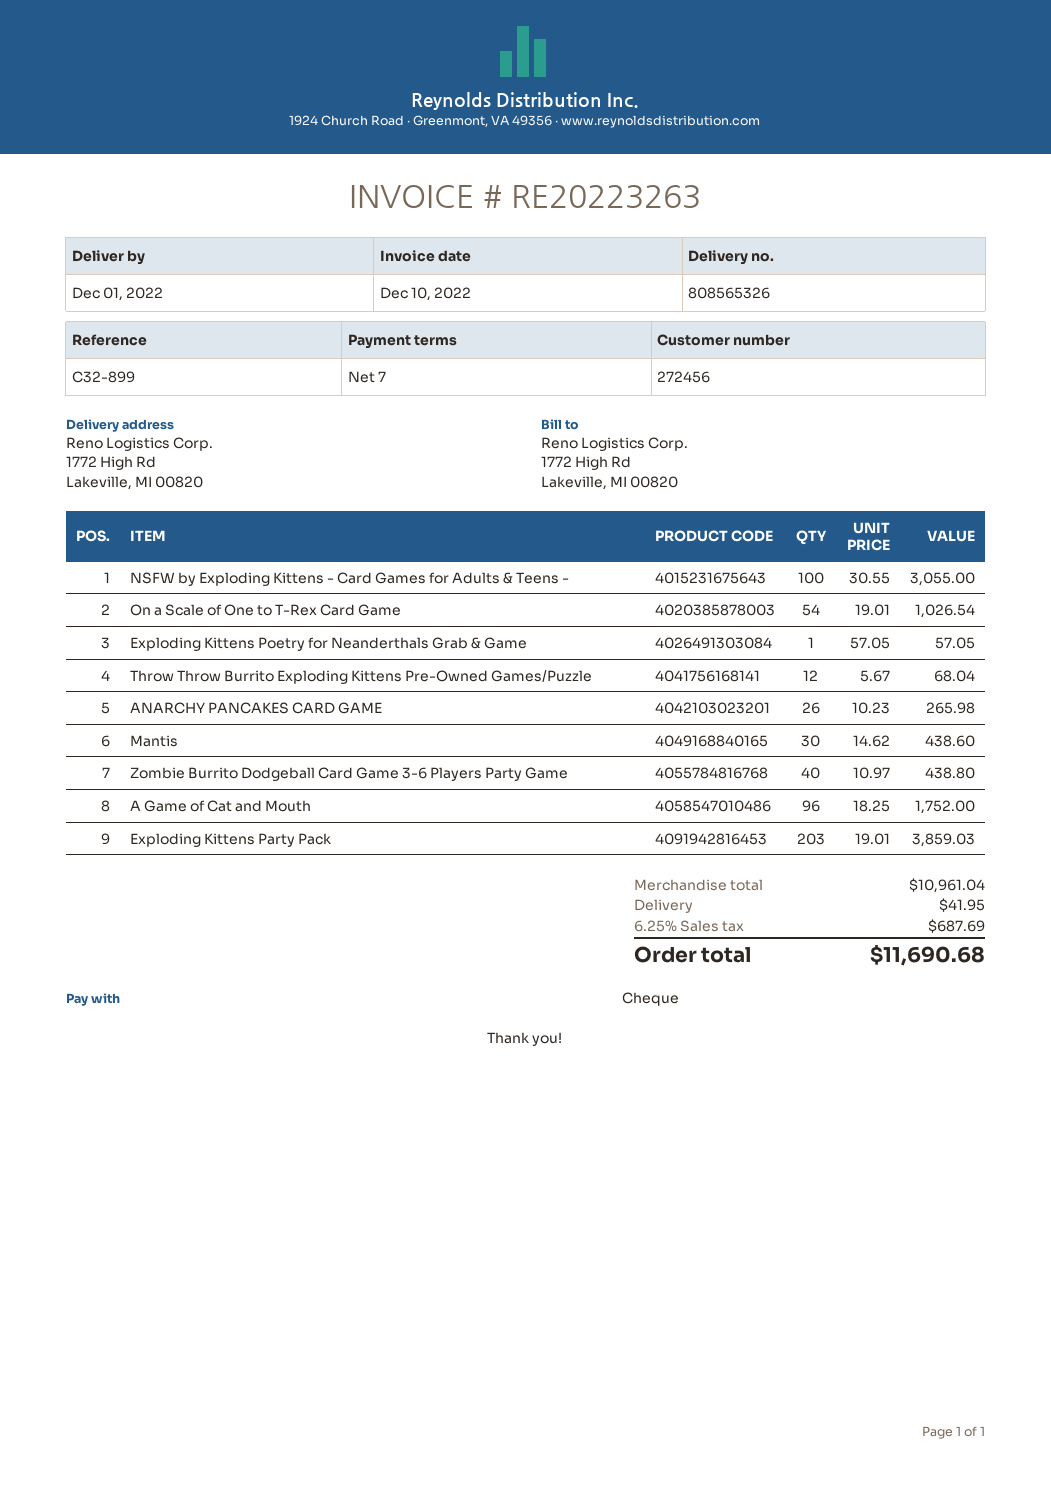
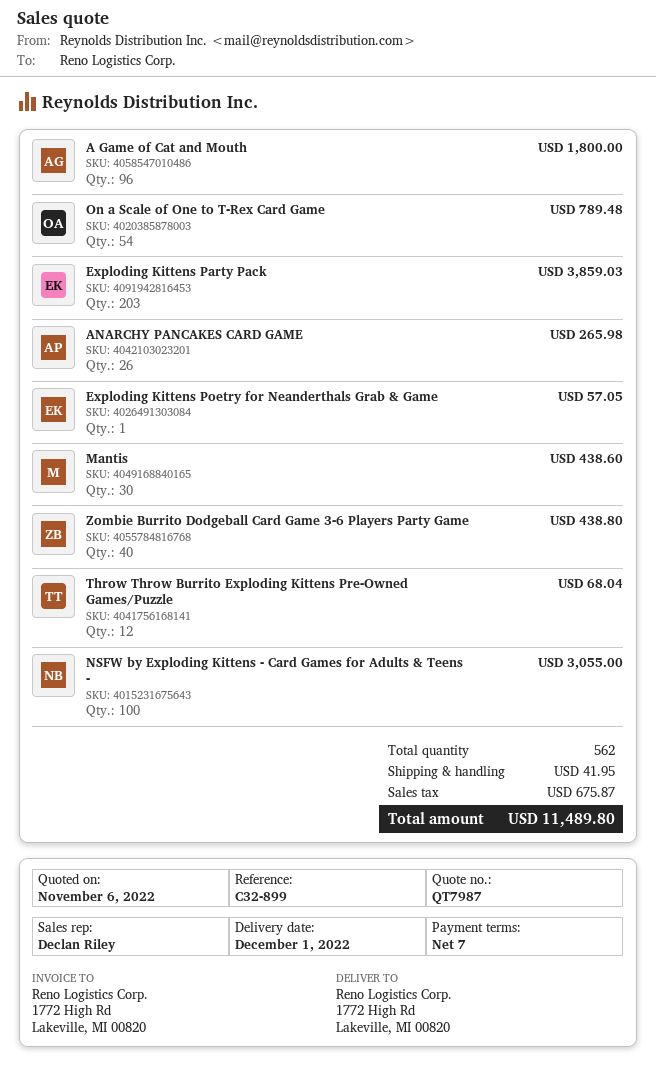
On a Scale of One to T-Rex Card Game: 54 for 1026.54 -> 54 for 789.48
A Game of Cat and Mouth: 96 for 1752.00 -> 96 for 1800.00
tax: 687.69 -> 675.87
total: 11690.68 -> 11489.80

